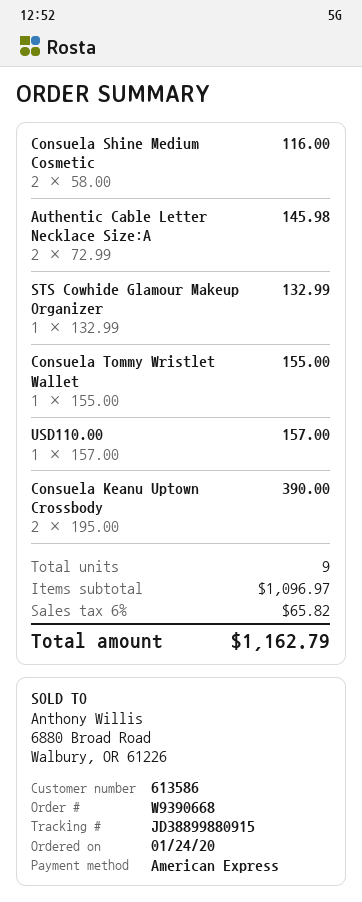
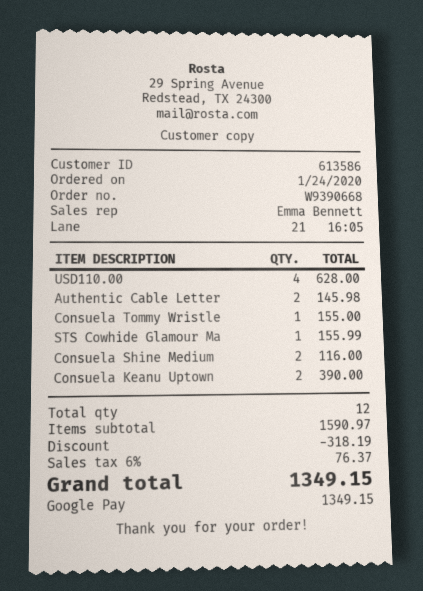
payment method: American Express -> Google Pay
STS Cowhide Glamour Makeup Organizer: 1 for 132.99 -> 1 for 155.99
USD110.00: 1 for 157.00 -> 4 for 628.00
total quantity: 9 -> 12
subtotal: 1096.97 -> 1590.97
discount: none -> 318.19
tax: 6% = 65.82 -> 6% = 76.37
total: 1162.79 -> 1349.15

